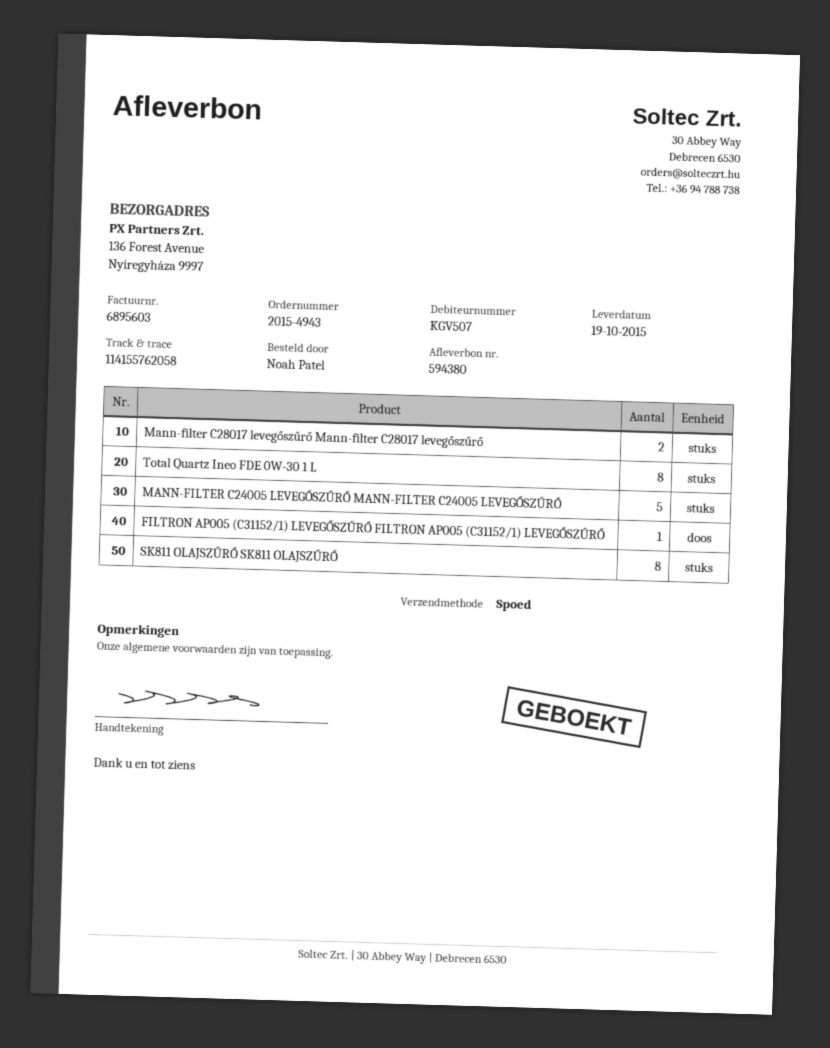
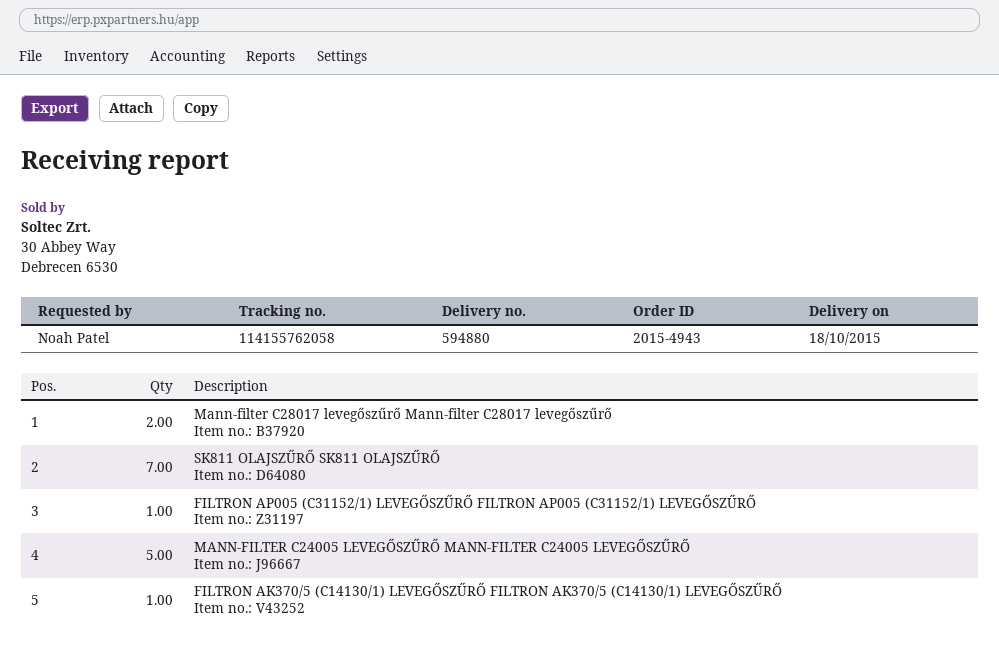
delivery note number: 594380 -> 594880
delivery date: 2015-10-19 -> 2015-10-18
Total Quartz Ineo FDE 0W-30 1 L: 8 -> none
SK811 OLAJSZŰRŐ SK811 OLAJSZŰRŐ: 8 -> 7
FILTRON AK370/5 (C14130/1) LEVEGŐSZŰRŐ FILTRON AK370/5 (C14130/1) LEVEGŐSZŰRŐ: none -> 1

